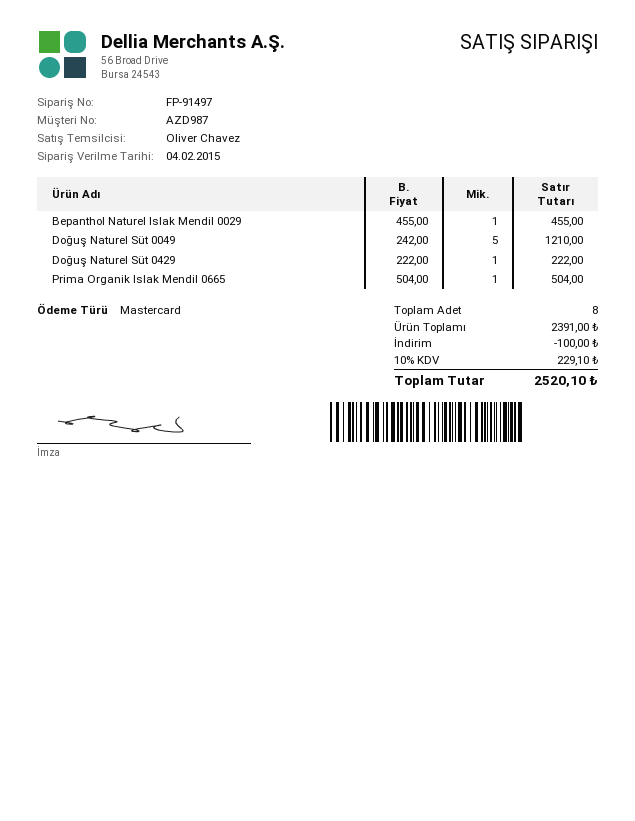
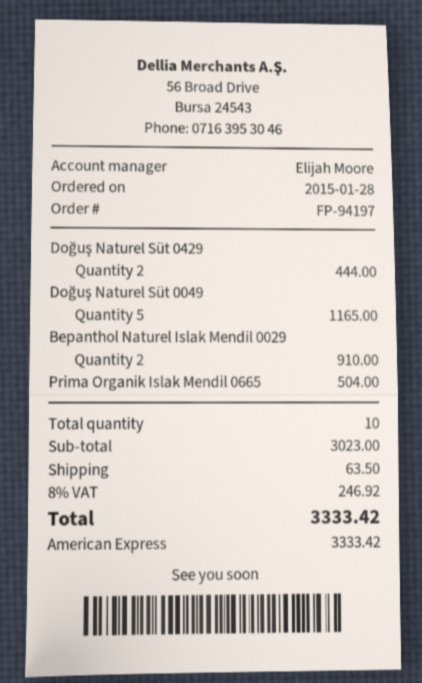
order number: FP-91497 -> FP-94197
order date: 2015-02-04 -> 2015-01-28
sales rep: Oliver Chavez -> Elijah Moore
payment method: Mastercard -> American Express
Bepanthol Naturel Islak Mendil 0029: 1 for 455.00 -> 2 for 910.00
Doğuş Naturel Süt 0049: 5 for 1210.00 -> 5 for 1165.00
Doğuş Naturel Süt 0429: 1 for 222.00 -> 2 for 444.00
total quantity: 8 -> 10
subtotal: 2391.00 -> 3023.00
discount: 100.00 -> none
shipping: none -> 63.50
tax: 10% = 229.10 -> 8% = 246.92
total: 2520.10 -> 3333.42

